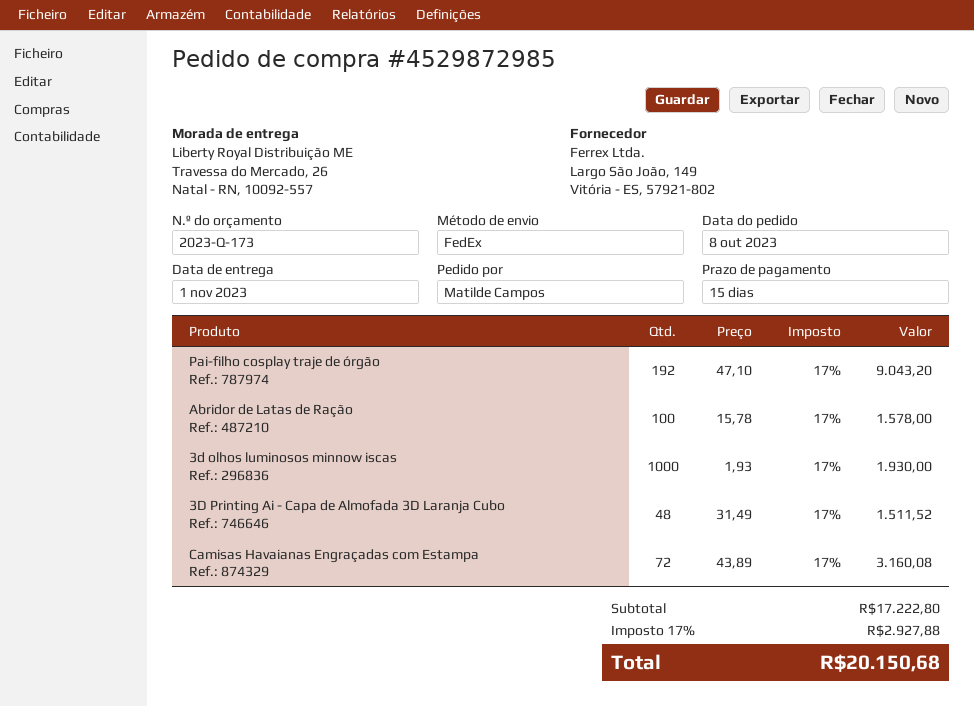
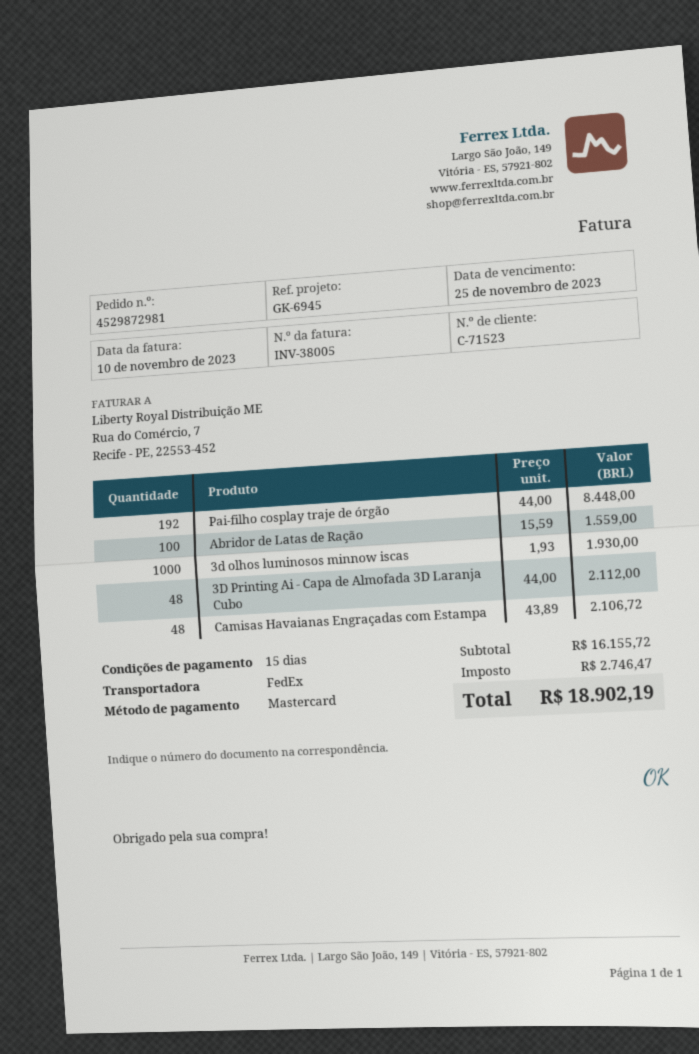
order number: 4529872985 -> 4529872981
Pai-filho cosplay traje de órgão: 192 x 47.10 = 9043.20 -> 192 x 44.00 = 8448.00
Abridor de Latas de Ração: 100 x 15.78 = 1578.00 -> 100 x 15.59 = 1559.00
3D Printing Ai - Capa de Almofada 3D Laranja Cubo: 48 x 31.49 = 1511.52 -> 48 x 44.00 = 2112.00
Camisas Havaianas Engraçadas com Estampa: 72 x 43.89 = 3160.08 -> 48 x 43.89 = 2106.72
subtotal: 17222.80 -> 16155.72
tax: 2927.88 -> 2746.47
total: 20150.68 -> 18902.19

